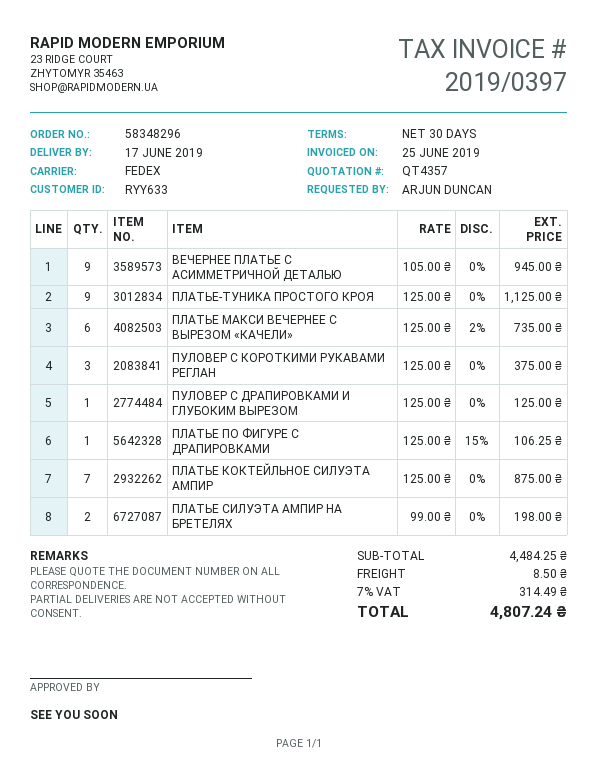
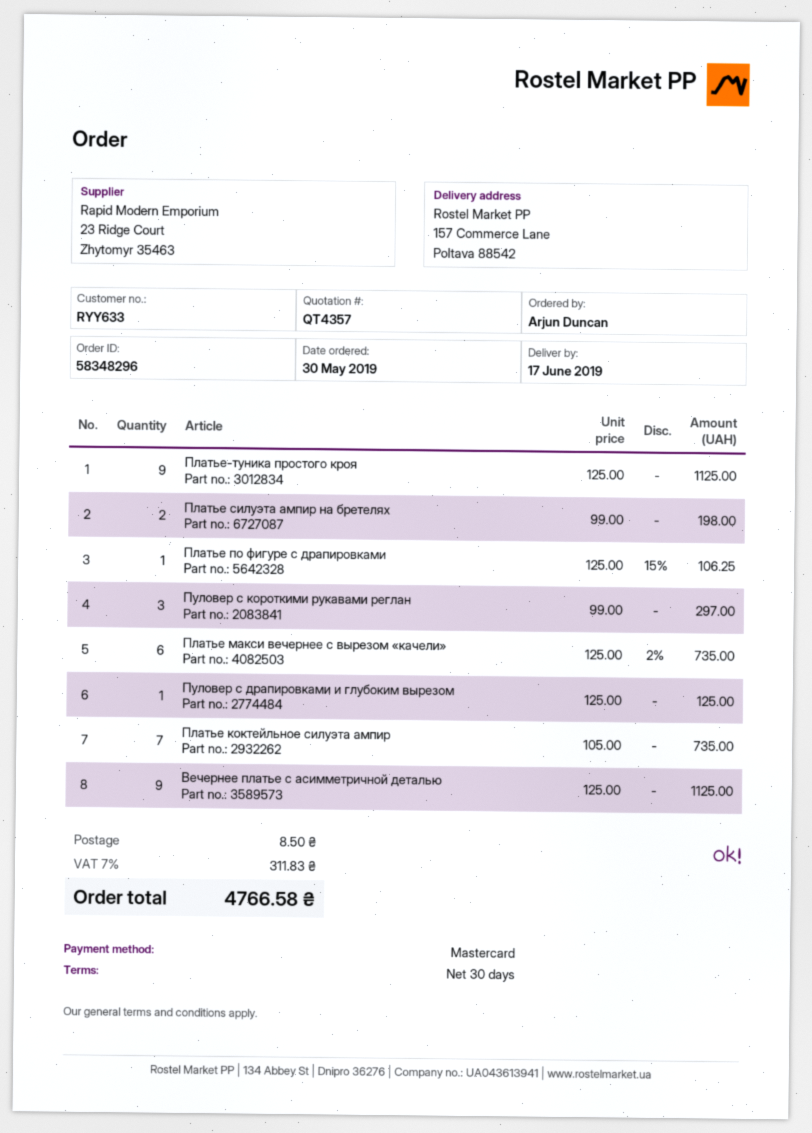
ВЕЧЕРНЕЕ ПЛАТЬЕ С АСИММЕТРИЧНОЙ ДЕТАЛЬЮ: 9 x 105.00 = 945.00 -> 9 x 125.00 = 1125.00
ПУЛОВЕР С КОРОТКИМИ РУКАВАМИ РЕГЛАН: 3 x 125.00 = 375.00 -> 3 x 99.00 = 297.00
ПЛАТЬЕ КОКТЕЙЛЬНОЕ СИЛУЭТА АМПИР: 7 x 125.00 = 875.00 -> 7 x 105.00 = 735.00
tax: 7% = 314.49 -> 7% = 311.83
total: 4807.24 -> 4766.58

